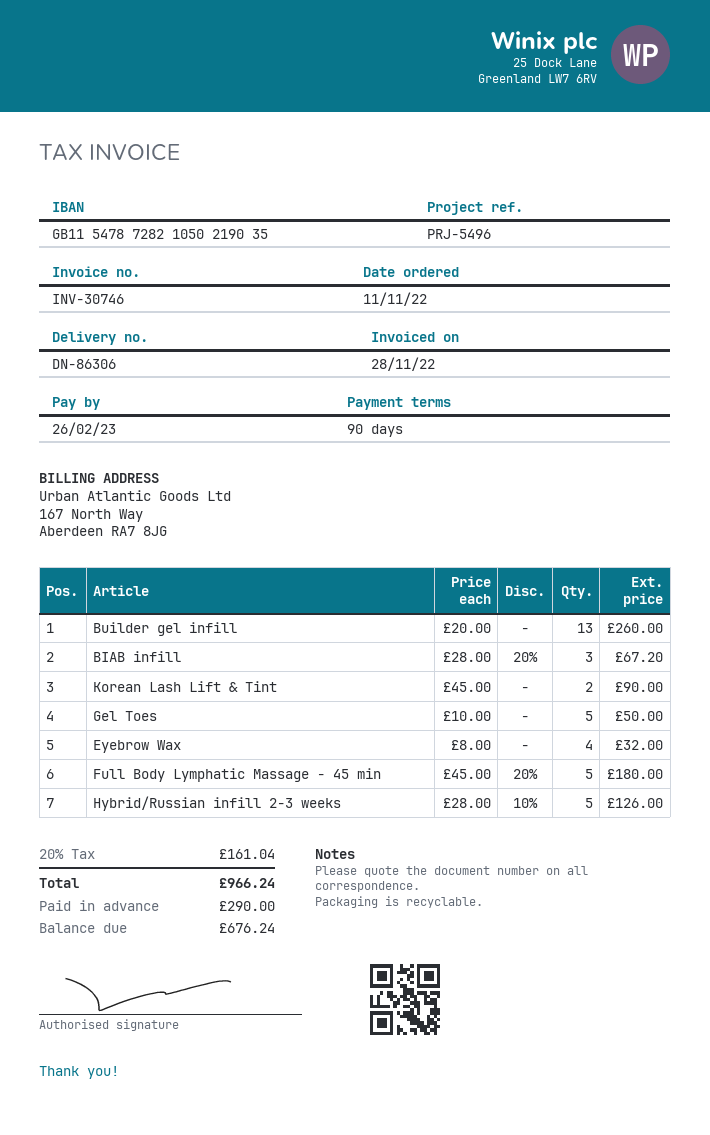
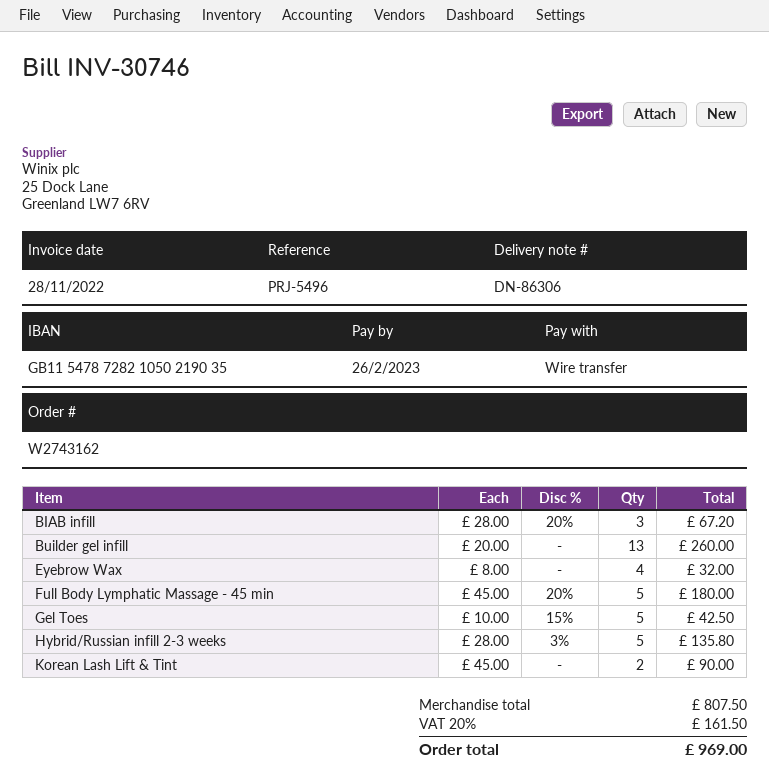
Gel Toes: 5 x 10.00 = 50.00 -> 5 x 10.00 - 15% = 42.50
Hybrid/Russian infill 2-3 weeks: 5 x 28.00 - 10% = 126.00 -> 5 x 28.00 - 3% = 135.80
tax: 20% = 161.04 -> 20% = 161.50
total: 966.24 -> 969.00

